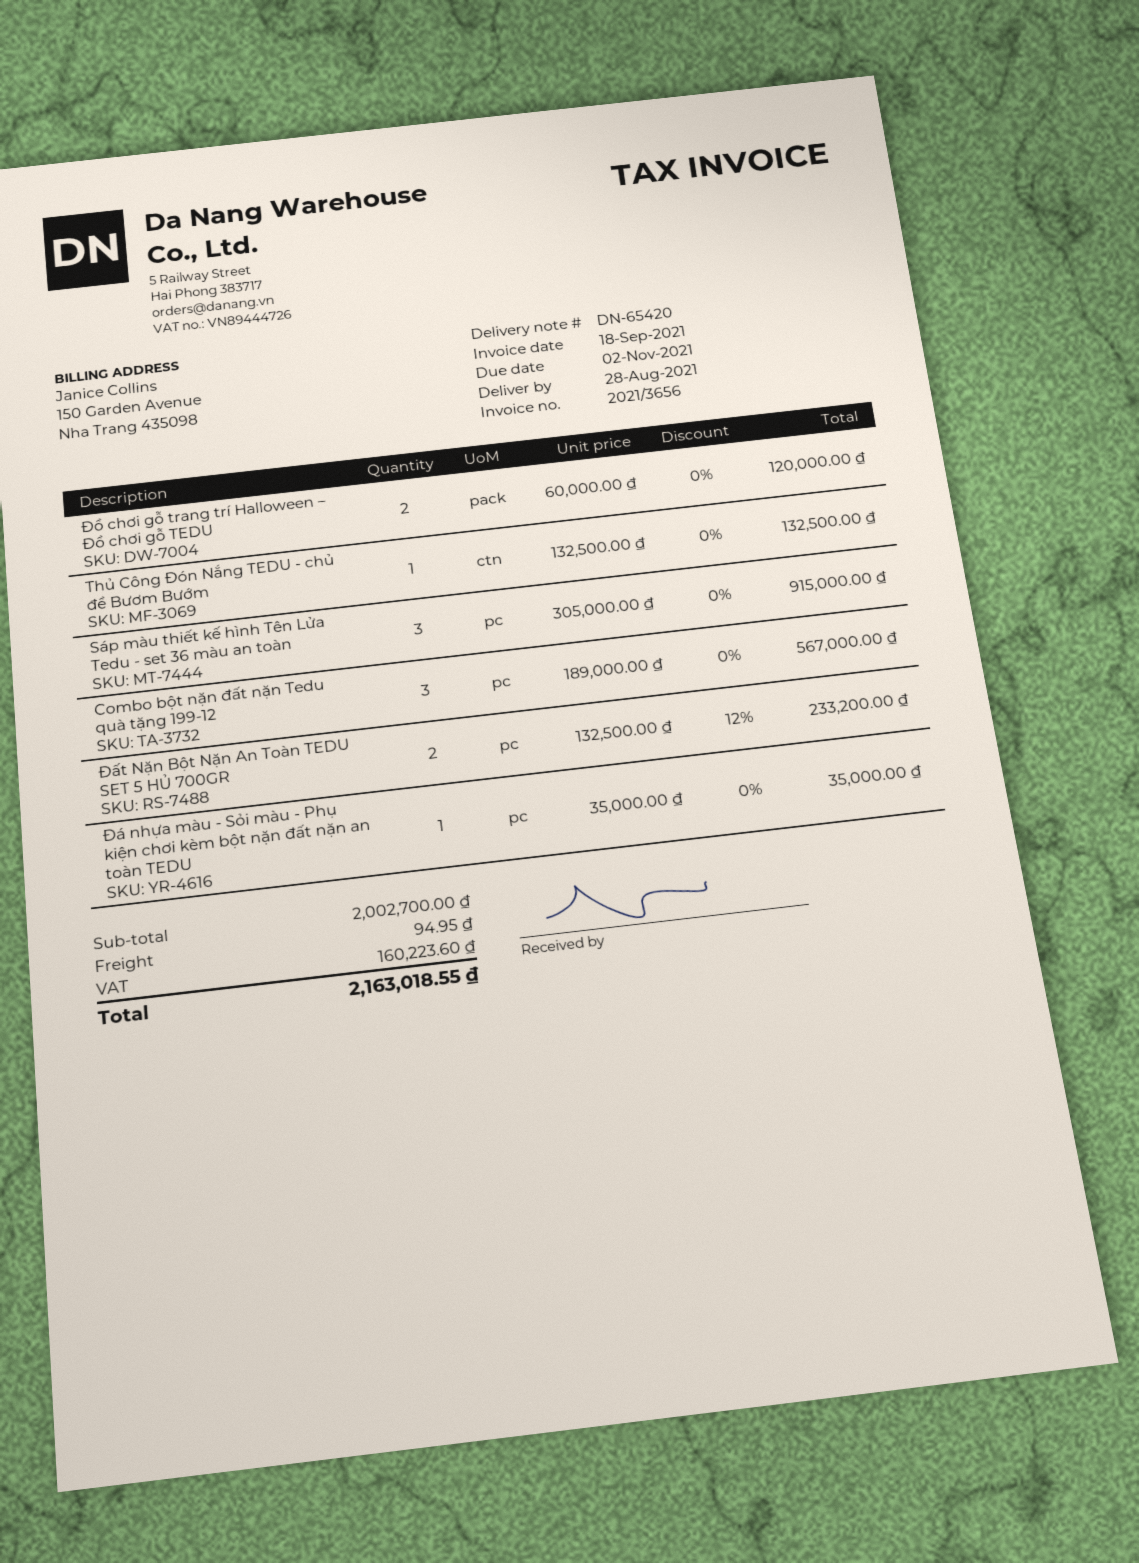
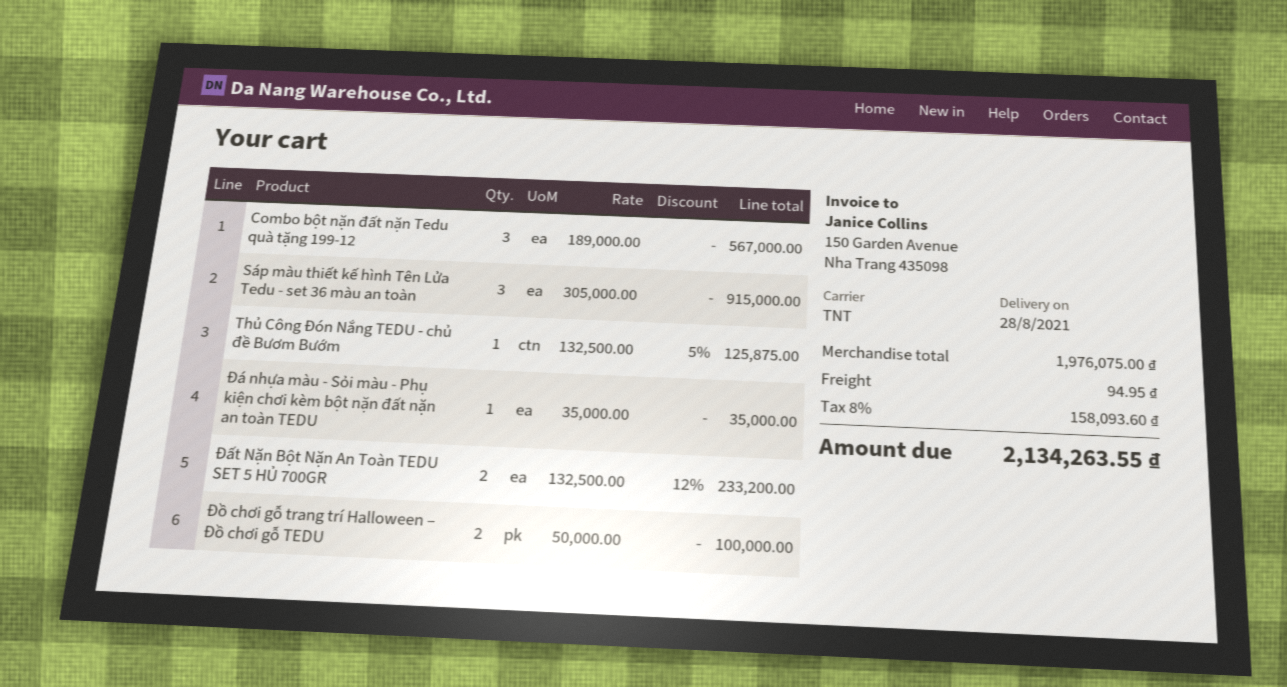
Đồ chơi gỗ trang trí Halloween – Đồ chơi gỗ TEDU: 2 x 60000.00 = 120000.00 -> 2 x 50000.00 = 100000.00
Thủ Công Đón Nắng TEDU - chủ đề Bươm Bướm: 1 x 132500.00 = 132500.00 -> 1 x 132500.00 - 5% = 125875.00
subtotal: 2002700.00 -> 1976075.00
tax: 160223.60 -> 158093.60
total: 2163018.55 -> 2134263.55

